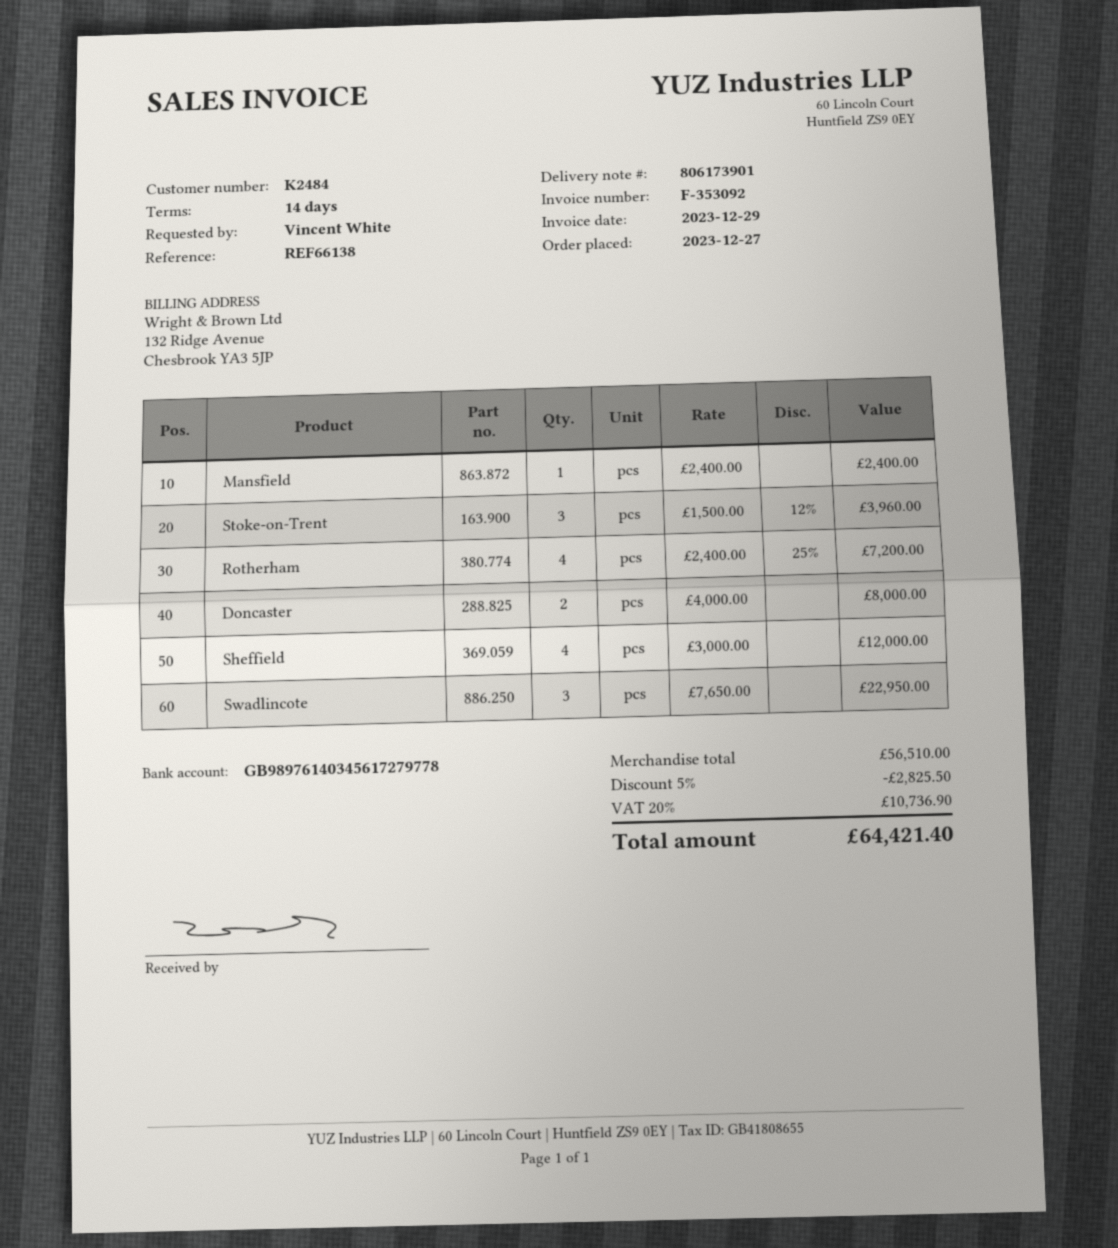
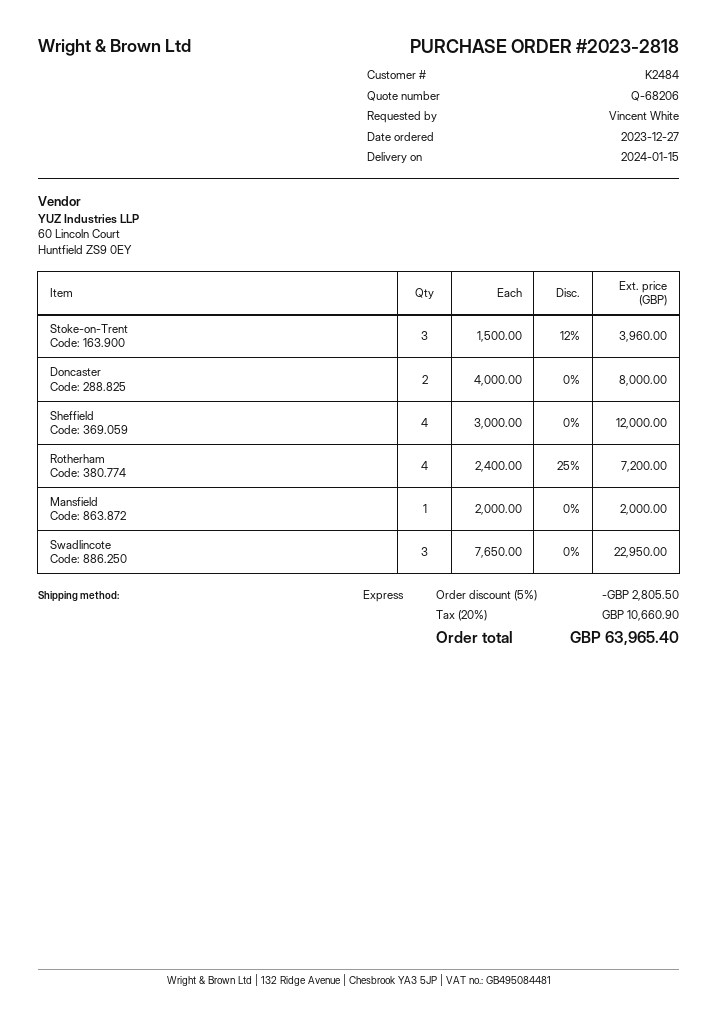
Mansfield: 1 x 2400.00 = 2400.00 -> 1 x 2000.00 = 2000.00
discount: 5% = 2825.50 -> 5% = 2805.50
tax: 20% = 10736.90 -> 20% = 10660.90
total: 64421.40 -> 63965.40

